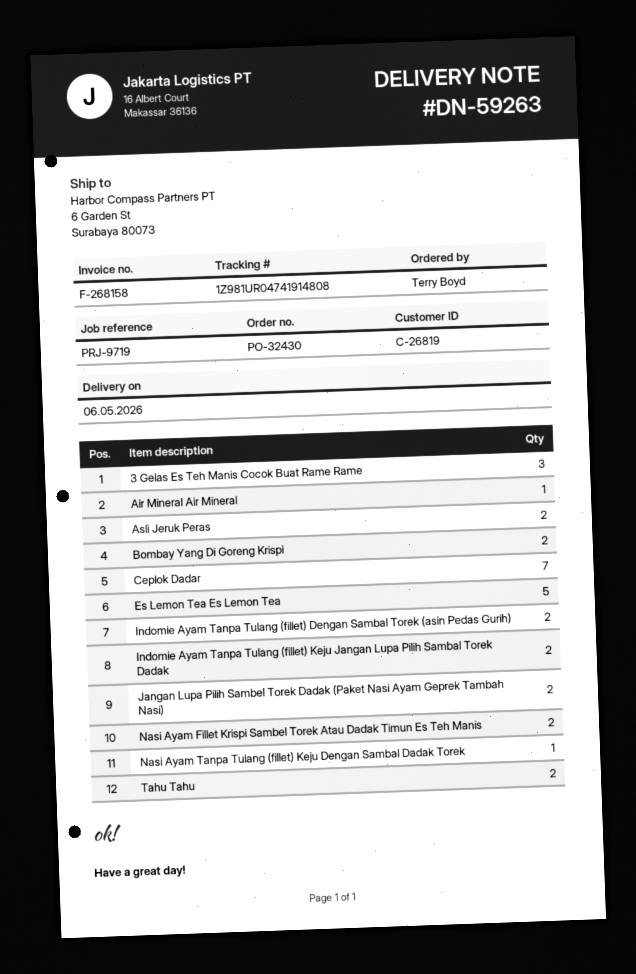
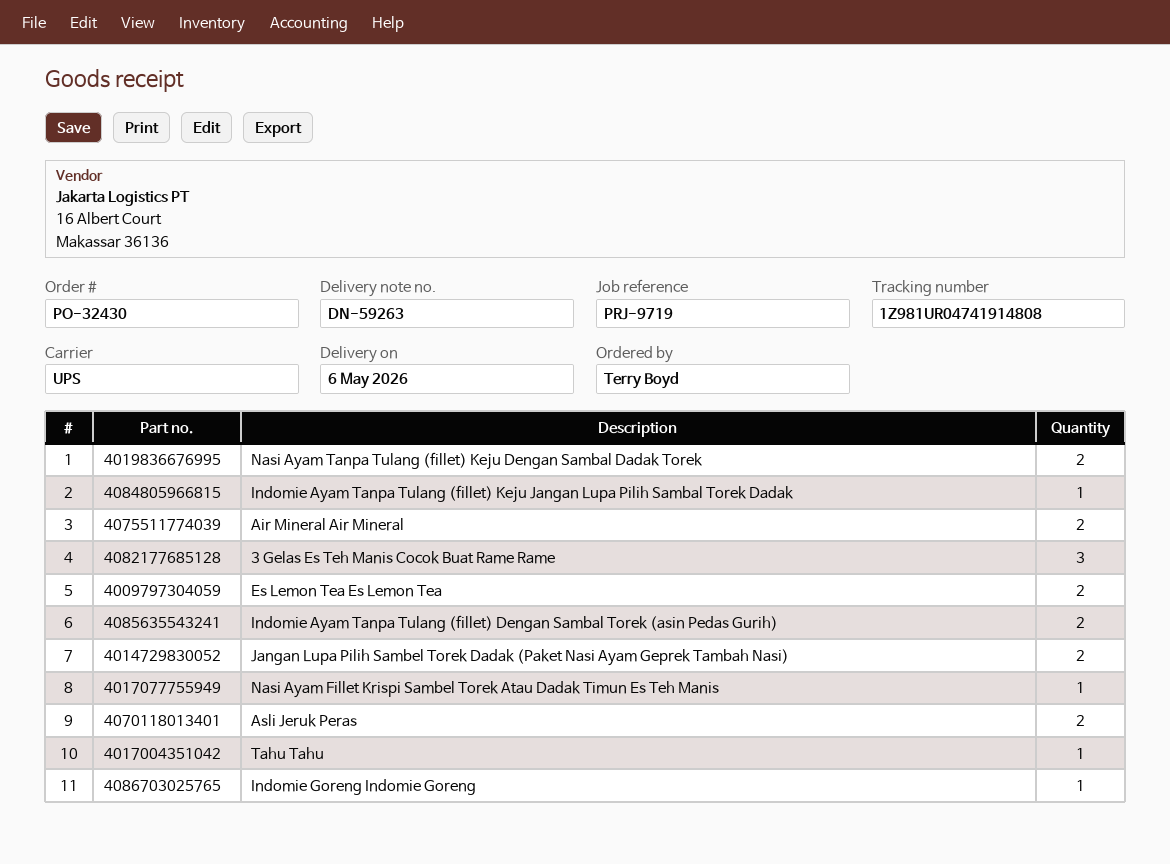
Air Mineral Air Mineral: 1 -> 2
Bombay Yang Di Goreng Krispi: 2 -> none
Ceplok Dadar: 7 -> none
Es Lemon Tea Es Lemon Tea: 5 -> 2
Indomie Ayam Tanpa Tulang (fillet) Keju Jangan Lupa Pilih Sambal Torek Dadak: 2 -> 1
Nasi Ayam Fillet Krispi Sambel Torek Atau Dadak Timun Es Teh Manis: 2 -> 1
Nasi Ayam Tanpa Tulang (fillet) Keju Dengan Sambal Dadak Torek: 1 -> 2
Tahu Tahu: 2 -> 1
Indomie Goreng Indomie Goreng: none -> 1

